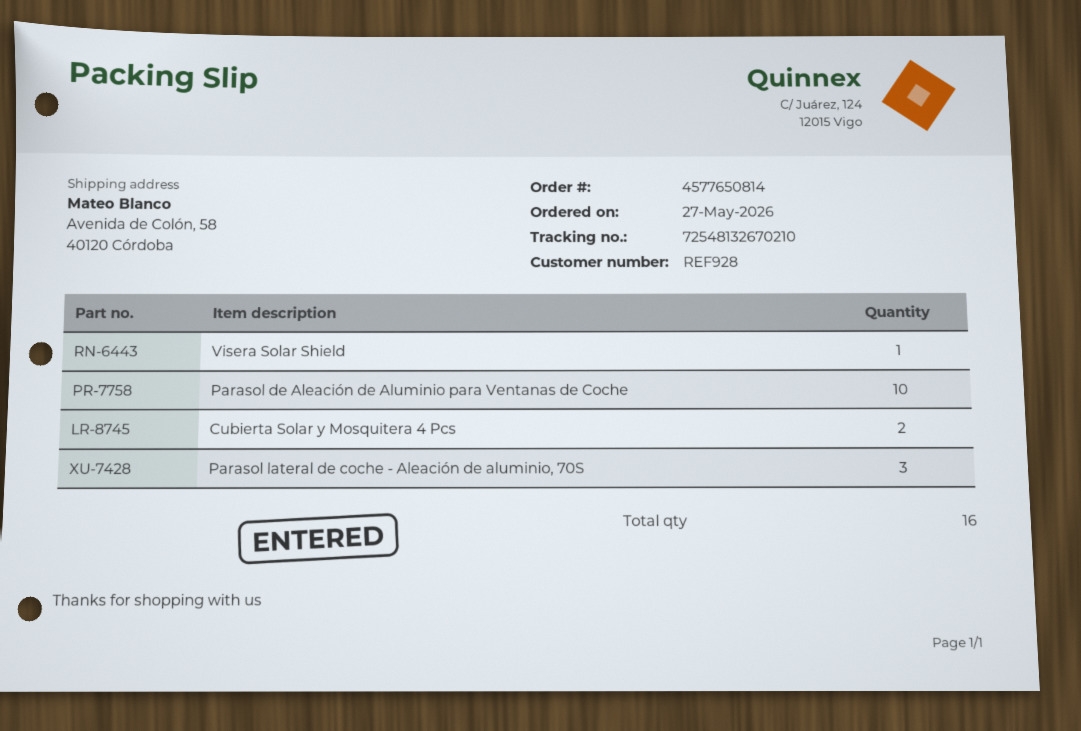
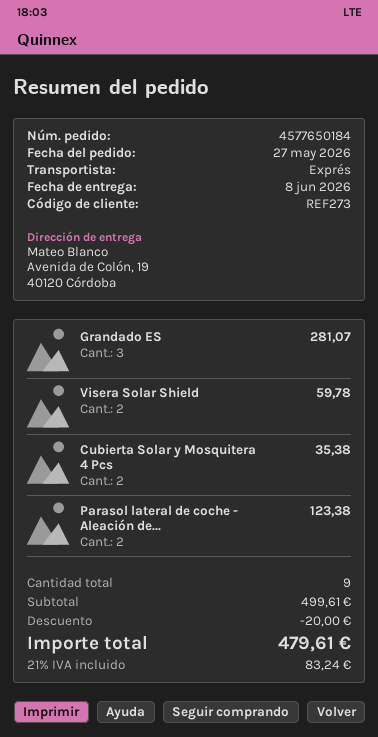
order number: 4577650814 -> 4577650184
customer number: REF928 -> REF273
ship to: Avenida de Colón, 58, 40120 Córdoba -> Avenida de Colón, 19, 40120 Córdoba
Visera Solar Shield: 1 -> 2
Parasol de Aleación de Aluminio para Ventanas de Coche: 10 -> none
Parasol lateral de coche - Aleación de aluminio, 70S: 3 -> 2
Grandado ES: none -> 3
total quantity: 16 -> 9

